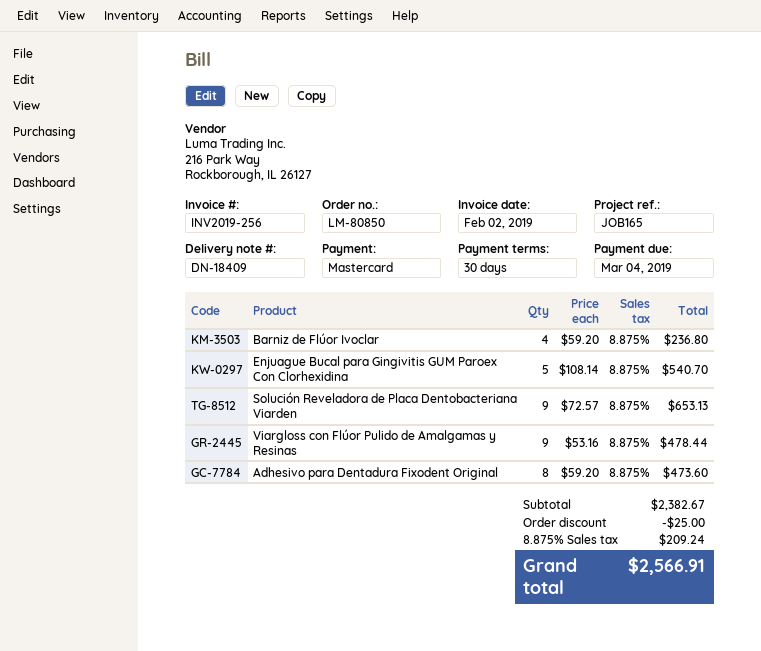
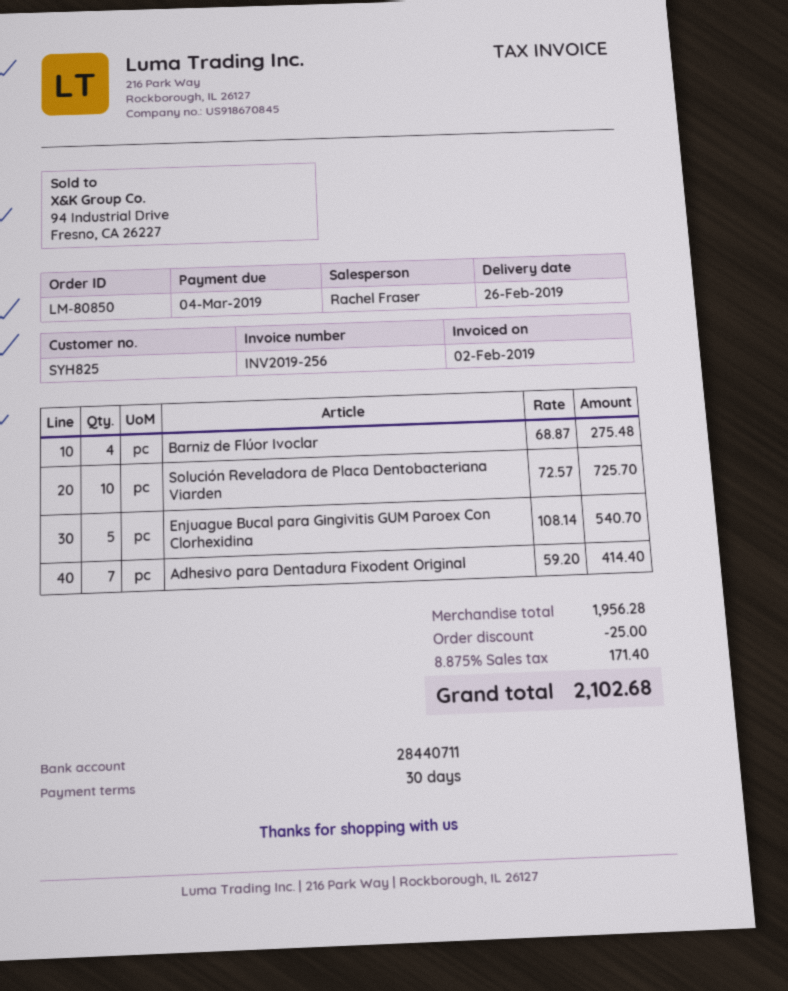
Barniz de Flúor Ivoclar: 4 x 59.20 = 236.80 -> 4 x 68.87 = 275.48
Solución Reveladora de Placa Dentobacteriana Viarden: 9 x 72.57 = 653.13 -> 10 x 72.57 = 725.70
Viargloss con Flúor Pulido de Amalgamas y Resinas: 9 x 53.16 = 478.44 -> none
Adhesivo para Dentadura Fixodent Original: 8 x 59.20 = 473.60 -> 7 x 59.20 = 414.40
subtotal: 2382.67 -> 1956.28
tax: 8.875% = 209.24 -> 8.875% = 171.40
total: 2566.91 -> 2102.68

